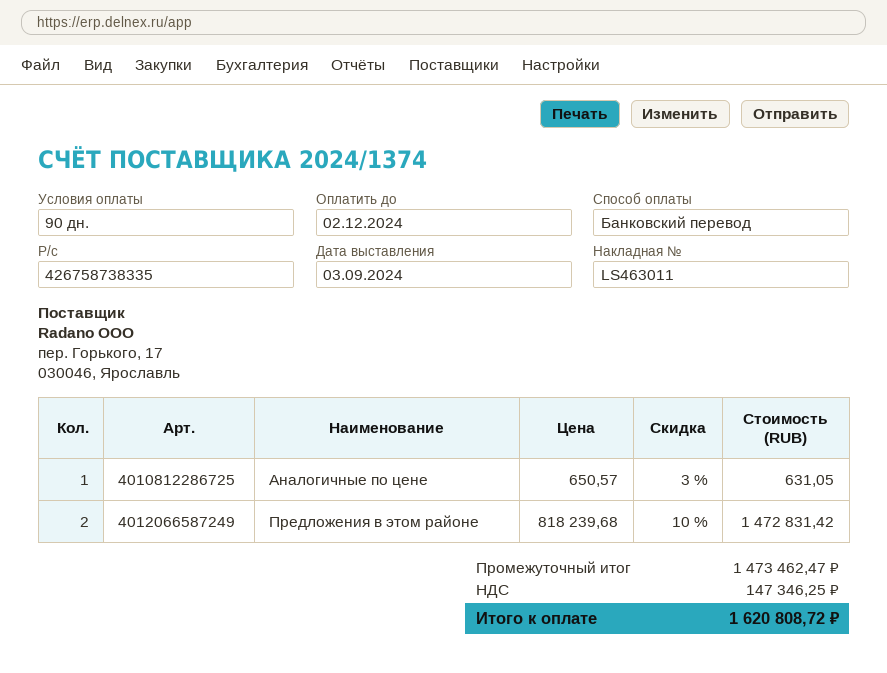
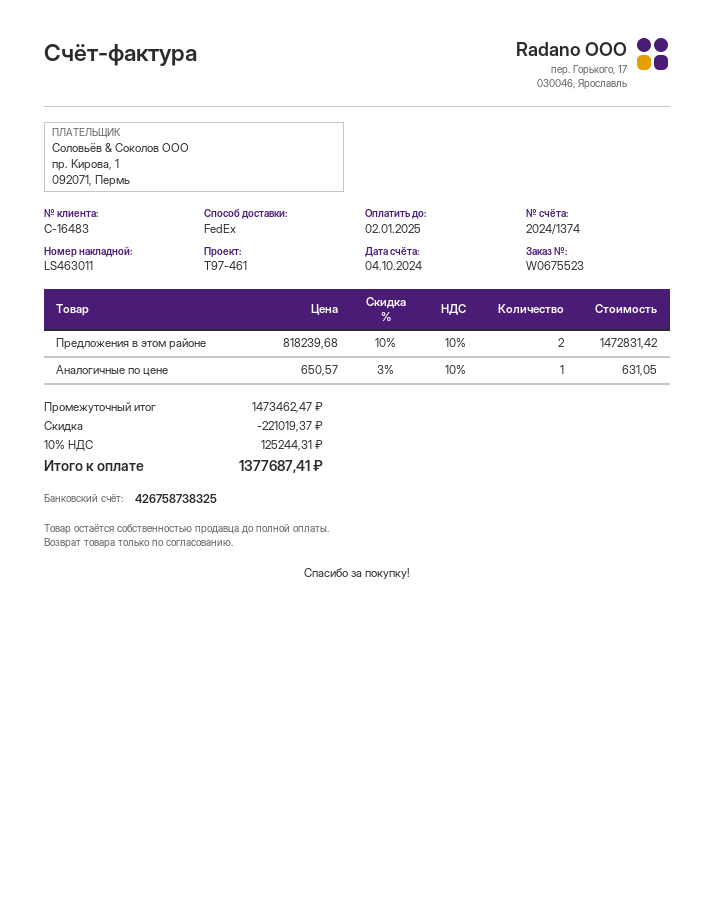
invoice date: 2024-09-03 -> 2024-10-04
due date: 2024-12-02 -> 2025-01-02
bank account: 426758738335 -> 426758738325
discount: none -> 221019.37
tax: 147346.25 -> 125244.31
total: 1620808.72 -> 1377687.41

